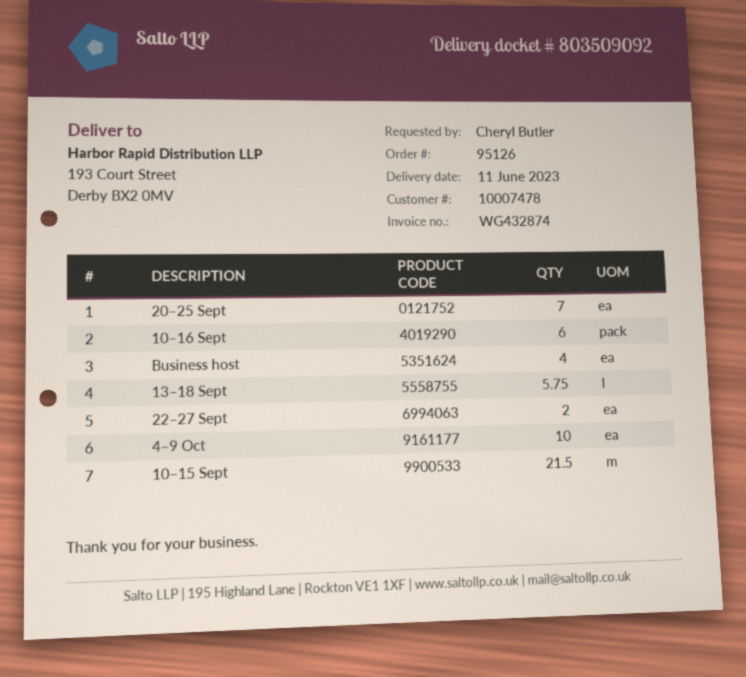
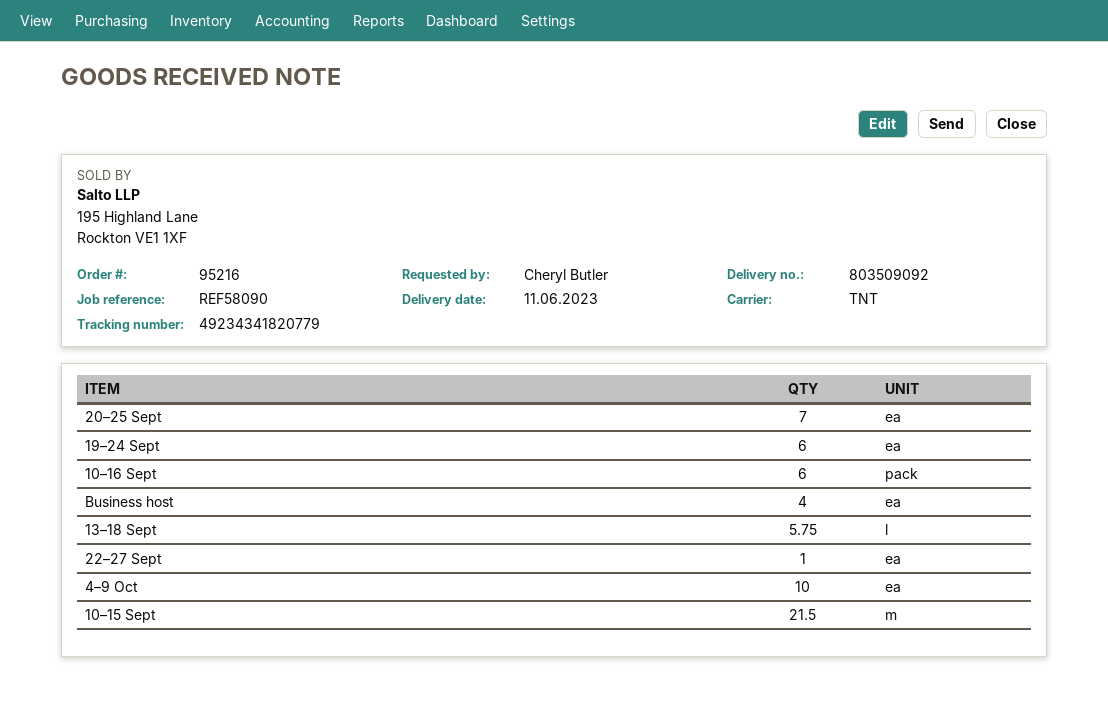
order number: 95126 -> 95216
22–27 Sept: 2 -> 1
19–24 Sept: none -> 6

